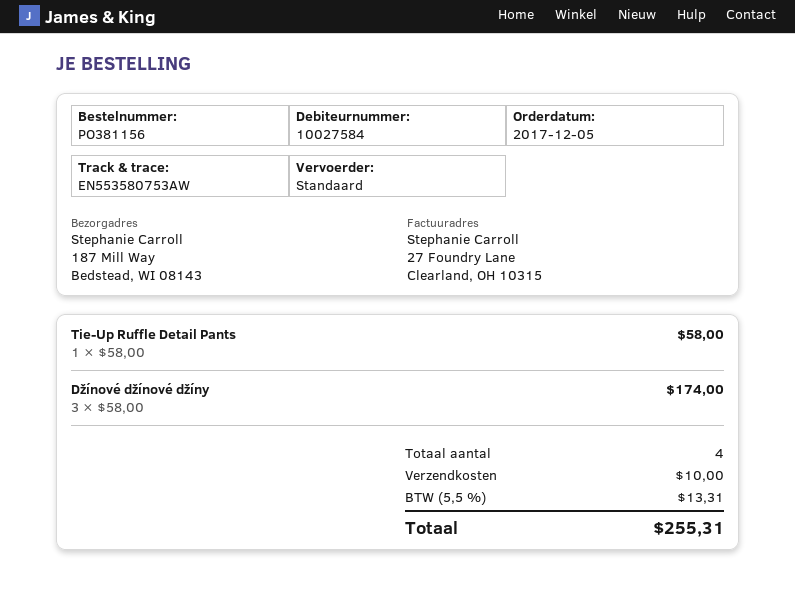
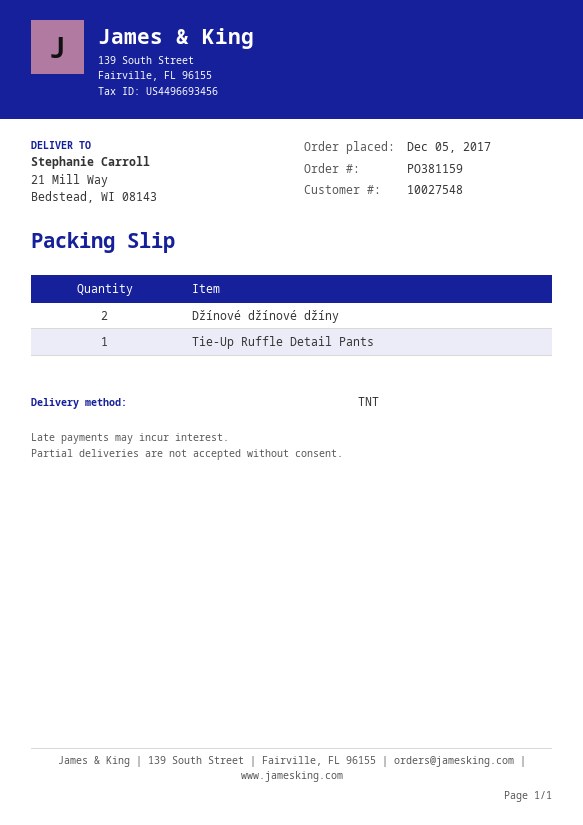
order number: PO381156 -> PO381159
customer number: 10027584 -> 10027548
shipping method: standard -> TNT
ship to: 187 Mill Way, Bedstead, WI 08143 -> 21 Mill Way, Bedstead, WI 08143
Džínové džínové džíny: 3 -> 2

